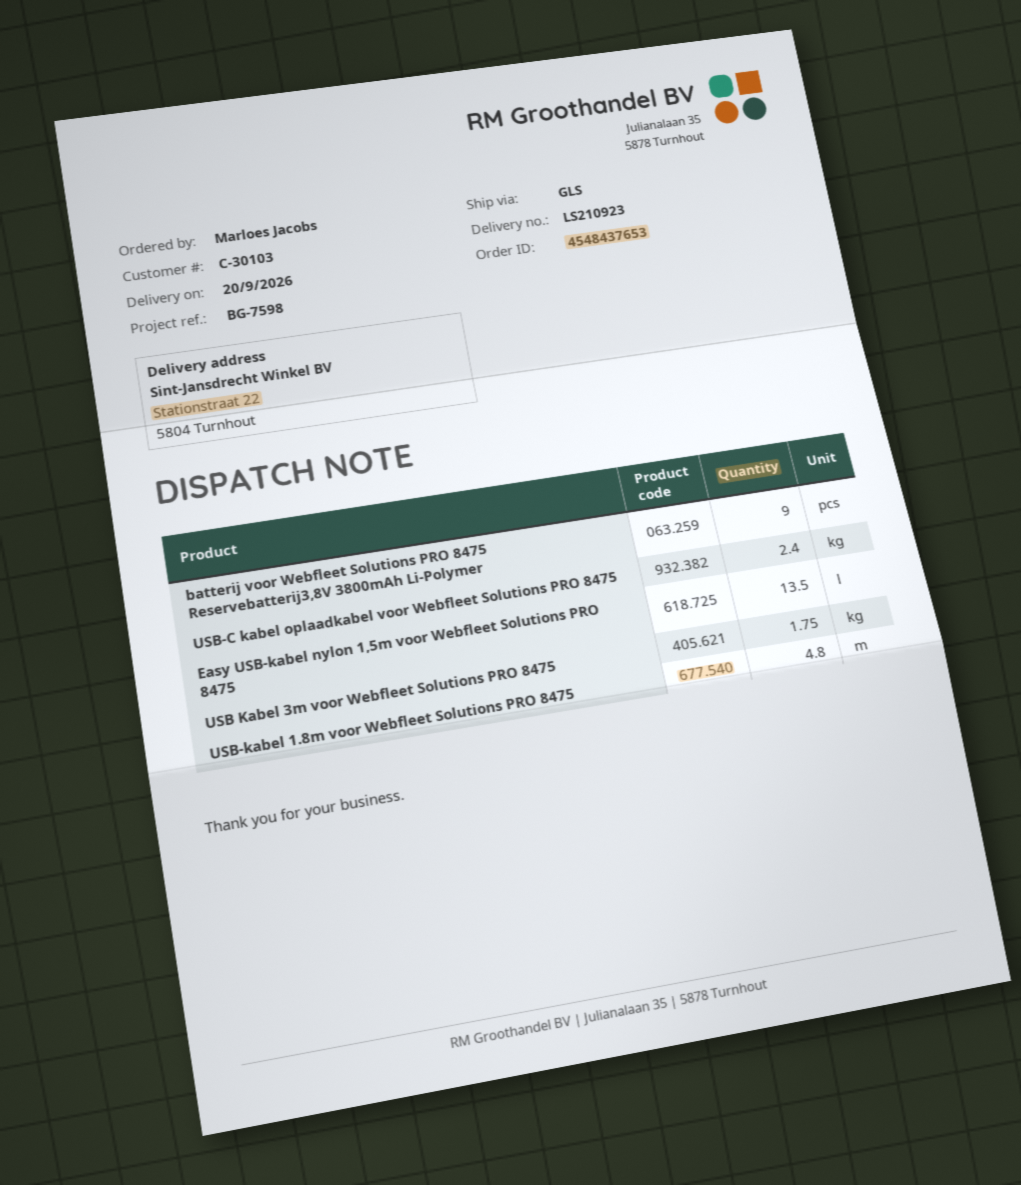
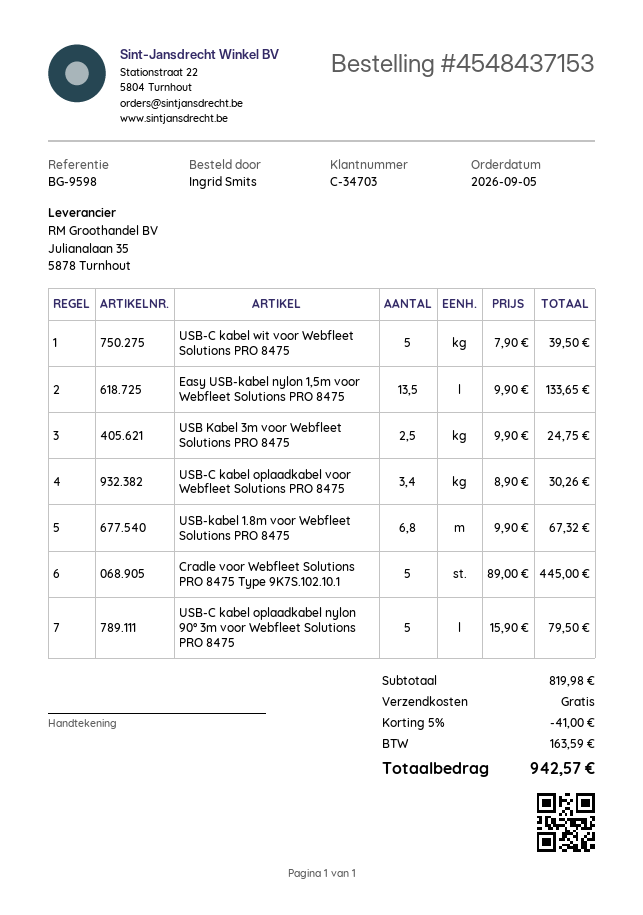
order number: 4548437653 -> 4548437153
customer number: C-30103 -> C-34703
reference: BG-7598 -> BG-9598
ordered by: Marloes Jacobs -> Ingrid Smits
batterij voor Webfleet Solutions PRO 8475 Reservebatterij3,8V 3800mAh Li-Polymer: 9 -> none
USB-C kabel oplaadkabel voor Webfleet Solutions PRO 8475: 2.4 -> 3.4
USB Kabel 3m voor Webfleet Solutions PRO 8475: 1.75 -> 2.5
USB-kabel 1.8m voor Webfleet Solutions PRO 8475: 4.8 -> 6.8
USB-C kabel wit voor Webfleet Solutions PRO 8475: none -> 5
Cradle voor Webfleet Solutions PRO 8475 Type 9K7S.102.10.1: none -> 5
USB-C kabel oplaadkabel nylon 90° 3m voor Webfleet Solutions PRO 8475: none -> 5

